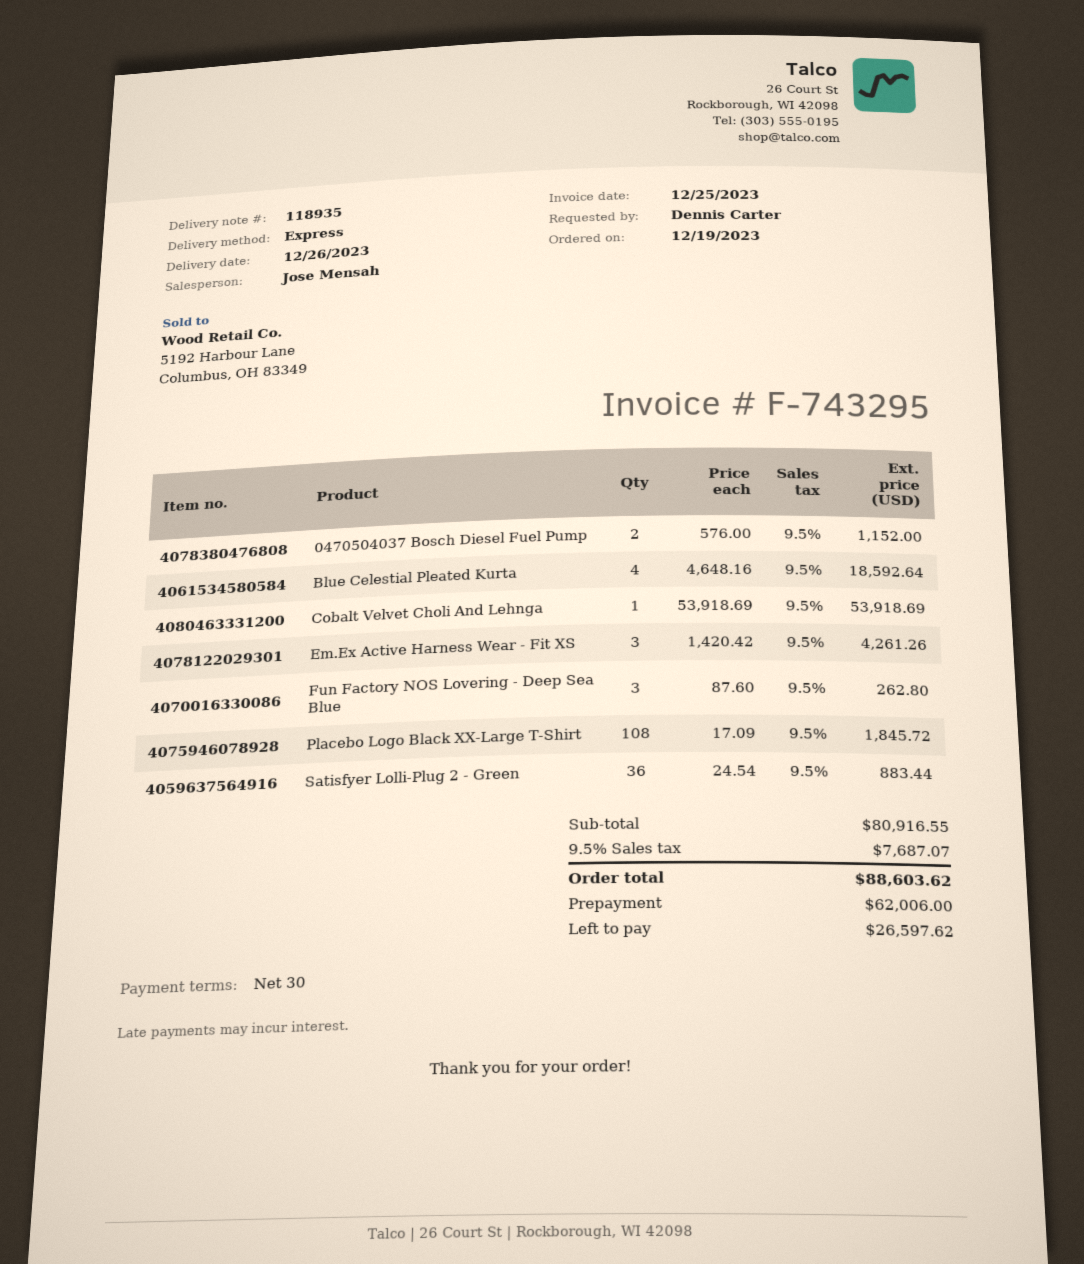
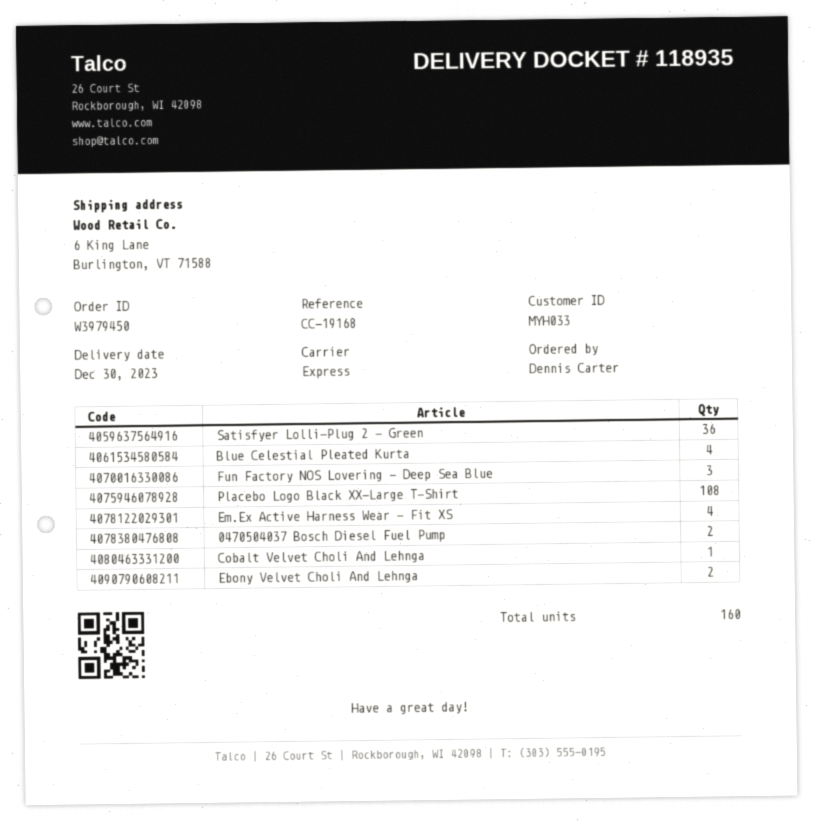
delivery date: 2023-12-26 -> 2023-12-30
Em.Ex Active Harness Wear - Fit XS: 3 -> 4
Ebony Velvet Choli And Lehnga: none -> 2

